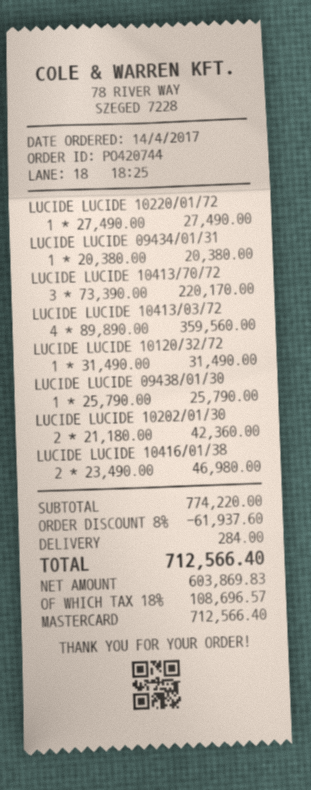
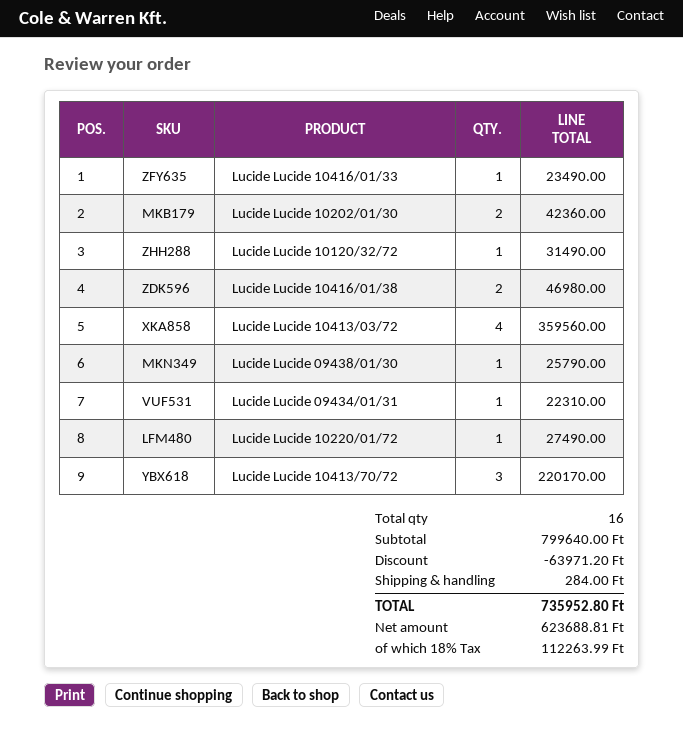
LUCIDE LUCIDE 09434/01/31: 1 for 20380.00 -> 1 for 22310.00
Lucide Lucide 10416/01/33: none -> 1 for 23490.00
subtotal: 774220.00 -> 799640.00
discount: 61937.60 -> 63971.20
net: 603869.83 -> 623688.81
tax: 18% = 108696.57 -> 18% = 112263.99
total: 712566.40 -> 735952.80

